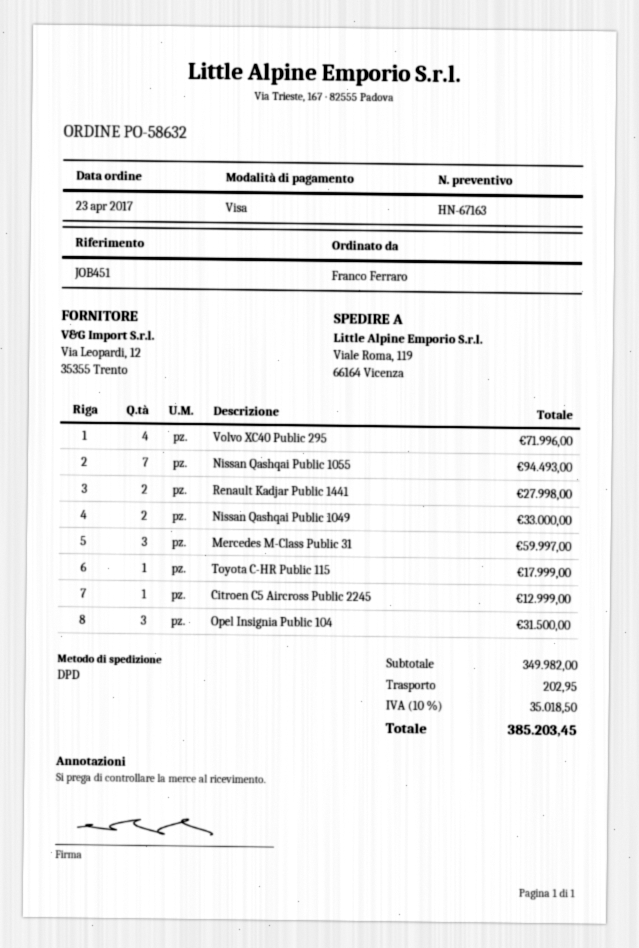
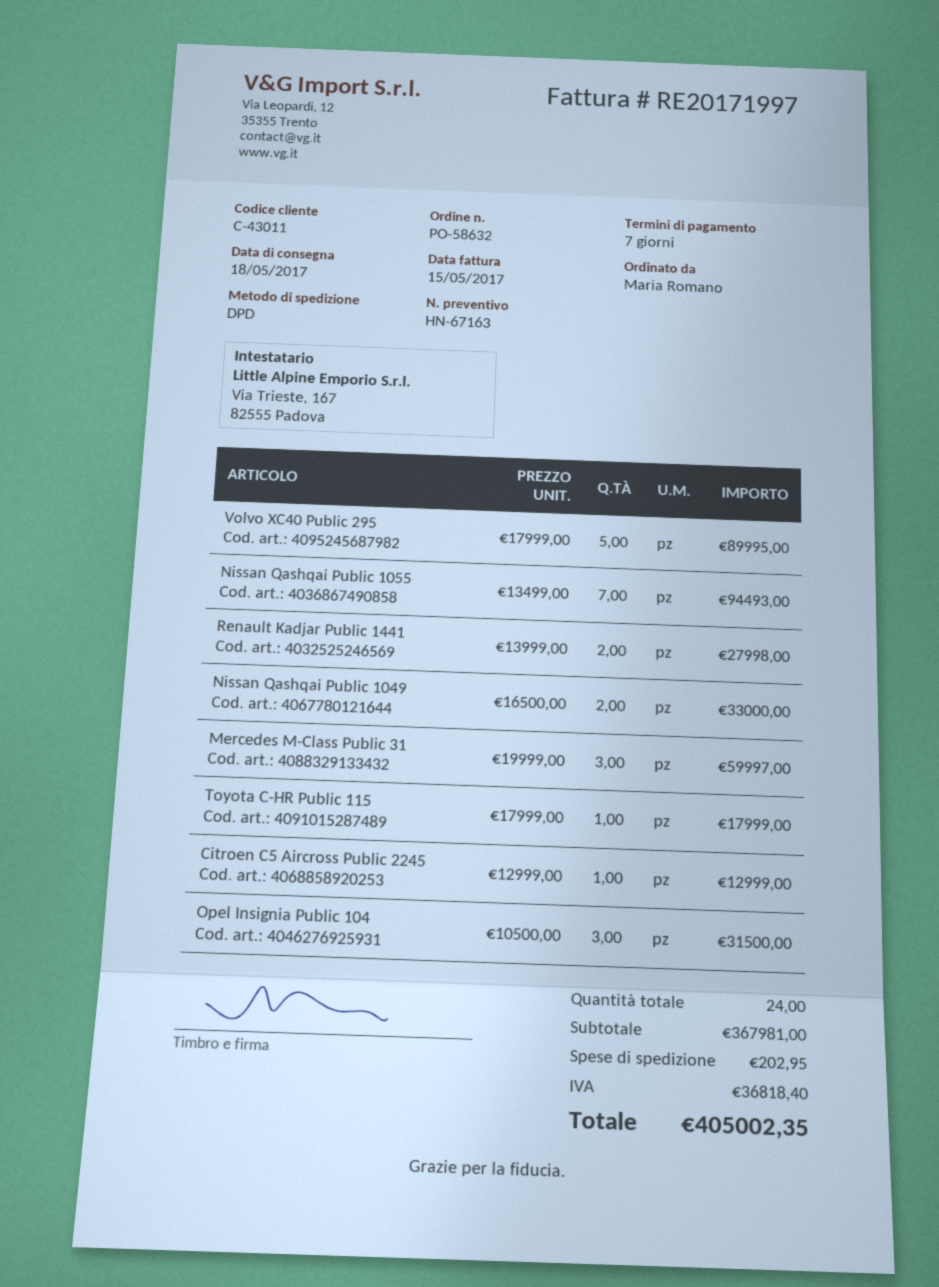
ordered by: Franco Ferraro -> Maria Romano
Volvo XC40 Public 295: 4 for 71996.00 -> 5 for 89995.00
subtotal: 349982.00 -> 367981.00
tax: 35018.50 -> 36818.40
total: 385203.45 -> 405002.35

